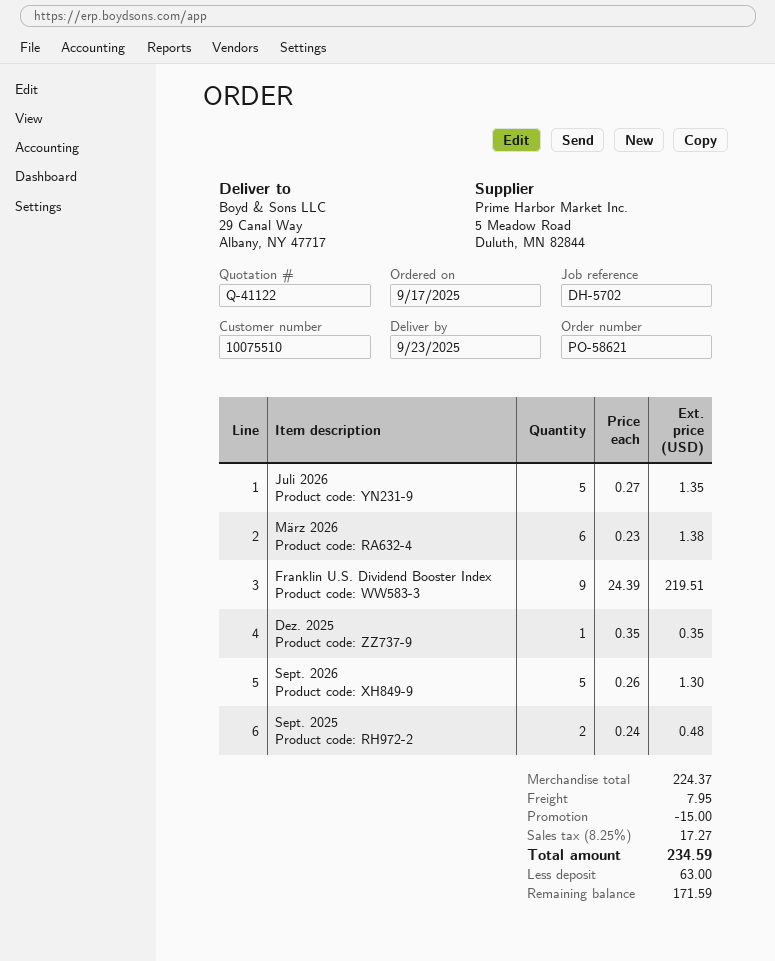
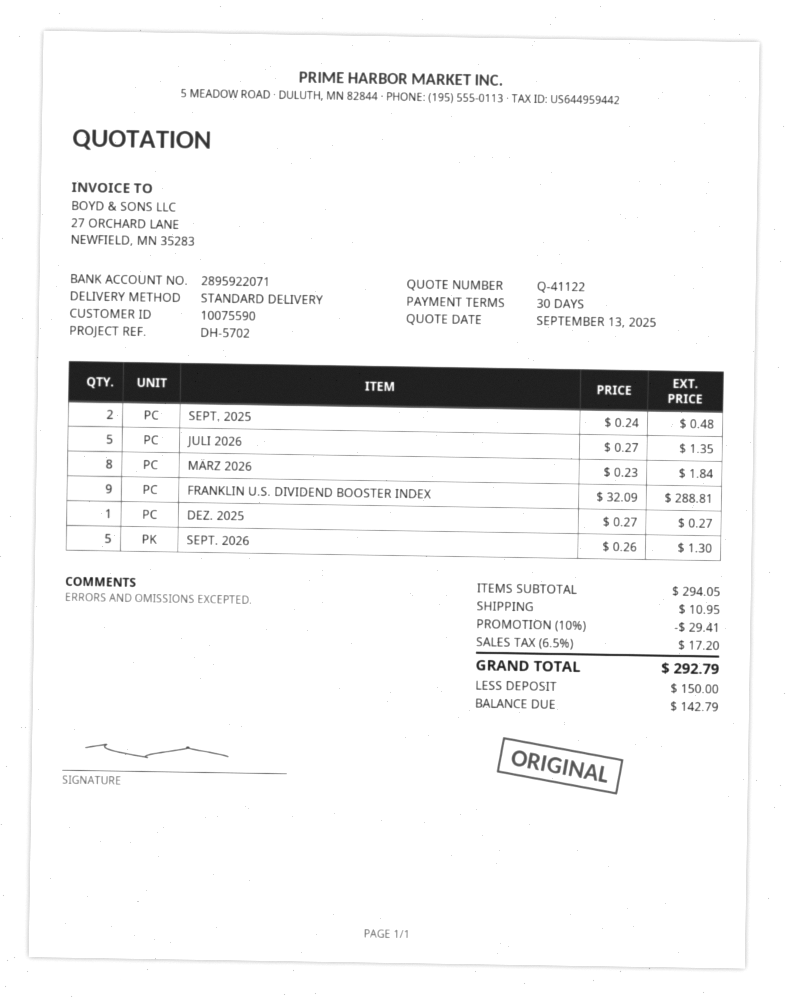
customer number: 10075510 -> 10075590
März 2026: 6 x 0.23 = 1.38 -> 8 x 0.23 = 1.84
Franklin U.S. Dividend Booster Index: 9 x 24.39 = 219.51 -> 9 x 32.09 = 288.81
Dez. 2025: 1 x 0.35 = 0.35 -> 1 x 0.27 = 0.27
subtotal: 224.37 -> 294.05
discount: 15.00 -> 29.41
shipping: 7.95 -> 10.95
tax: 8.25% = 17.27 -> 6.5% = 17.20
total: 234.59 -> 292.79
deposit: 63.00 -> 150.00
balance: 171.59 -> 142.79

